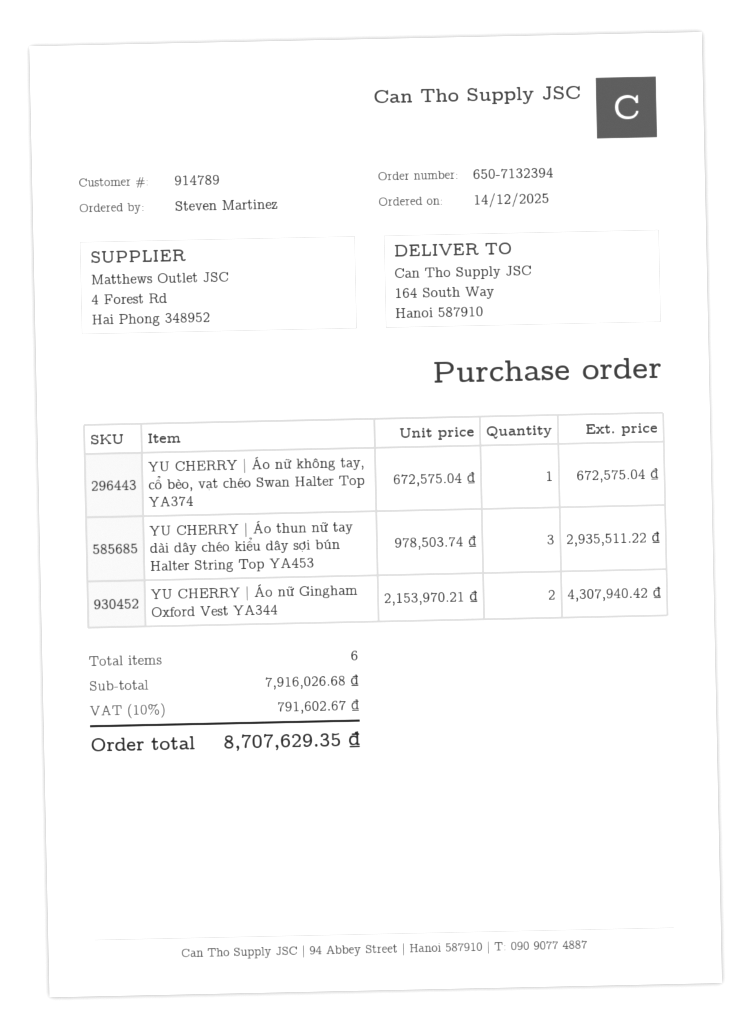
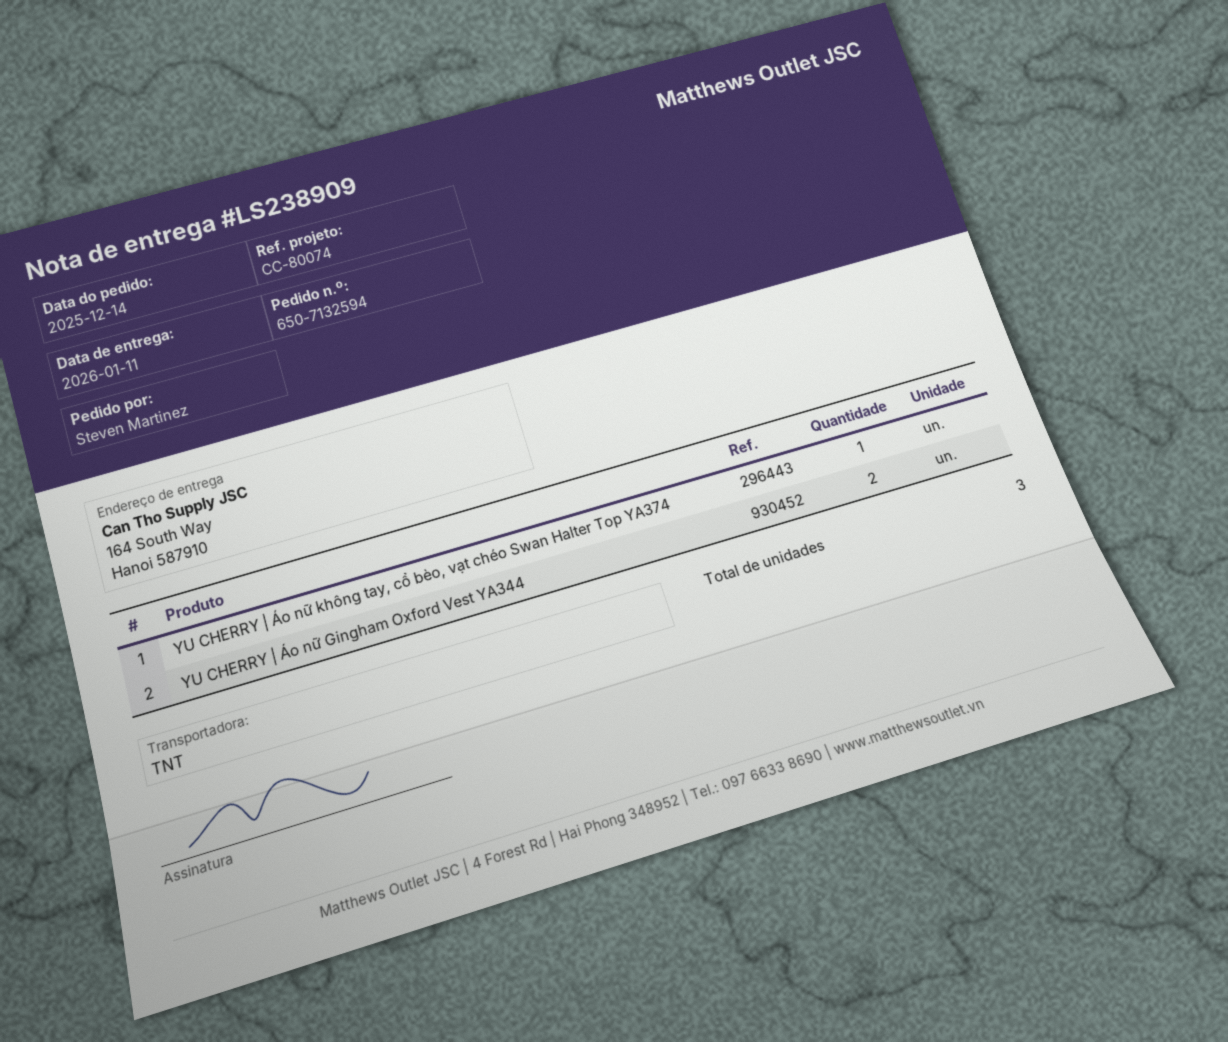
order number: 650-7132394 -> 650-7132594
YU CHERRY | Áo thun nữ tay dài dây chéo kiểu dây sợi bún Halter String Top YA453: 3 -> none
total quantity: 6 -> 3

